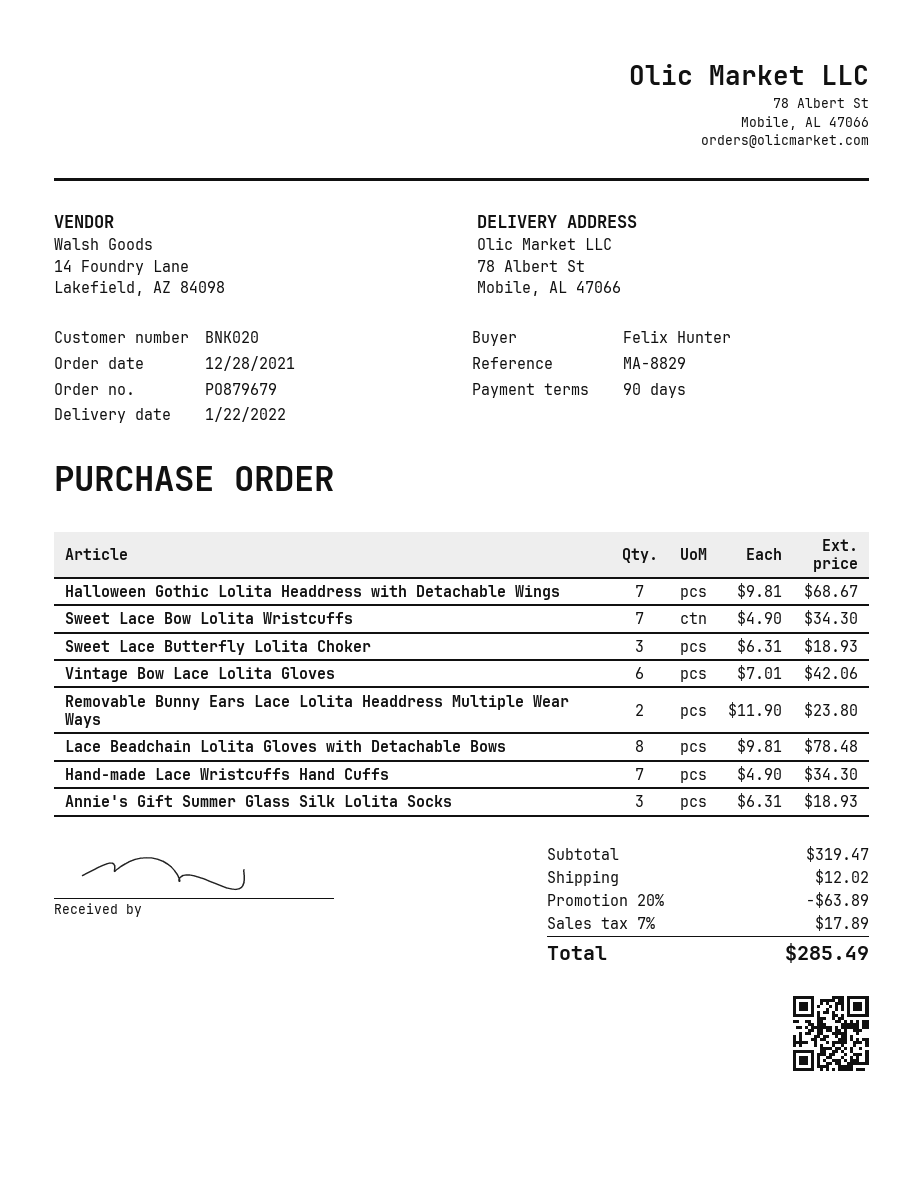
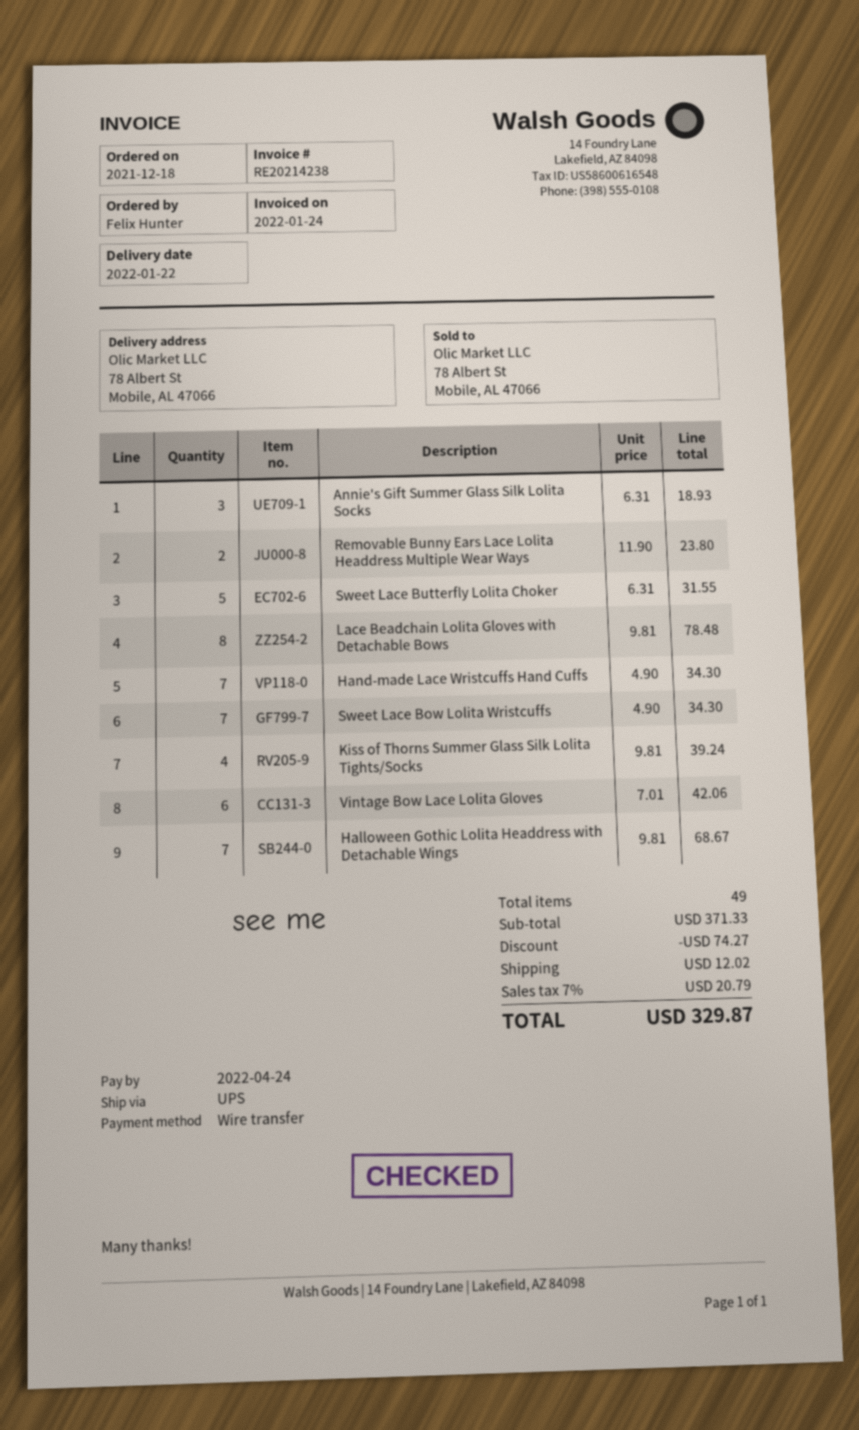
order date: 2021-12-28 -> 2021-12-18
Sweet Lace Butterfly Lolita Choker: 3 x 6.31 = 18.93 -> 5 x 6.31 = 31.55
Kiss of Thorns Summer Glass Silk Lolita Tights/Socks: none -> 4 x 9.81 = 39.24
subtotal: 319.47 -> 371.33
discount: 63.89 -> 74.27
tax: 7% = 17.89 -> 7% = 20.79
total: 285.49 -> 329.87

